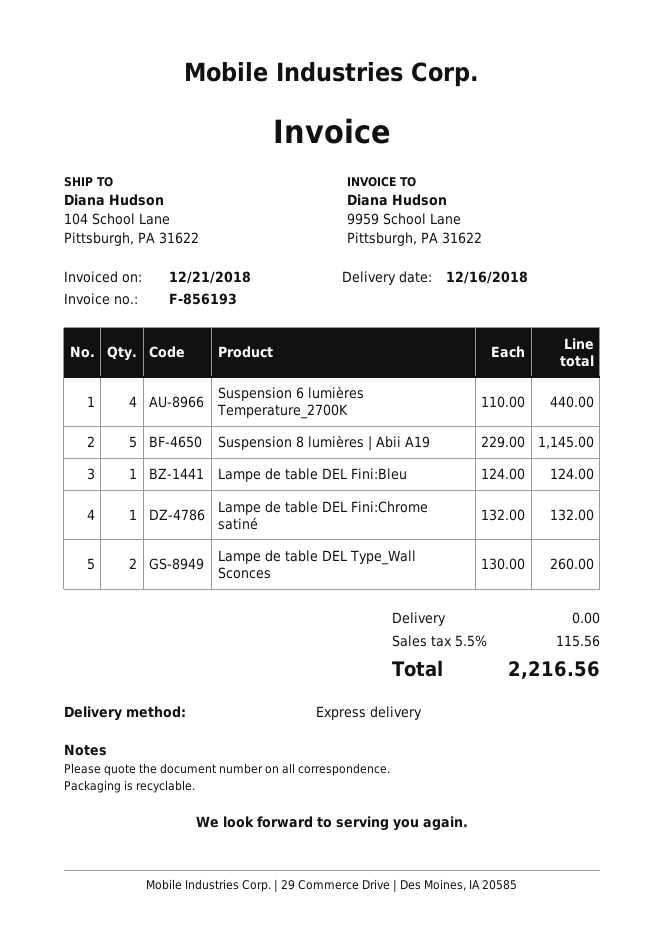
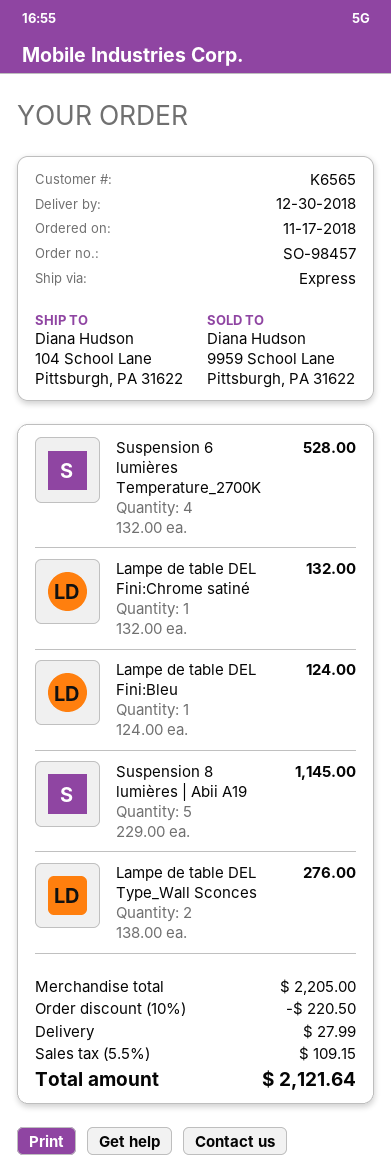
delivery date: 2018-12-16 -> 2018-12-30
Suspension 6 lumières Temperature_2700K: 4 x 110.00 = 440.00 -> 4 x 132.00 = 528.00
Lampe de table DEL Type_Wall Sconces: 2 x 130.00 = 260.00 -> 2 x 138.00 = 276.00
discount: none -> 10% = 220.50
shipping: 0.00 -> 27.99
tax: 5.5% = 115.56 -> 5.5% = 109.15
total: 2216.56 -> 2121.64

